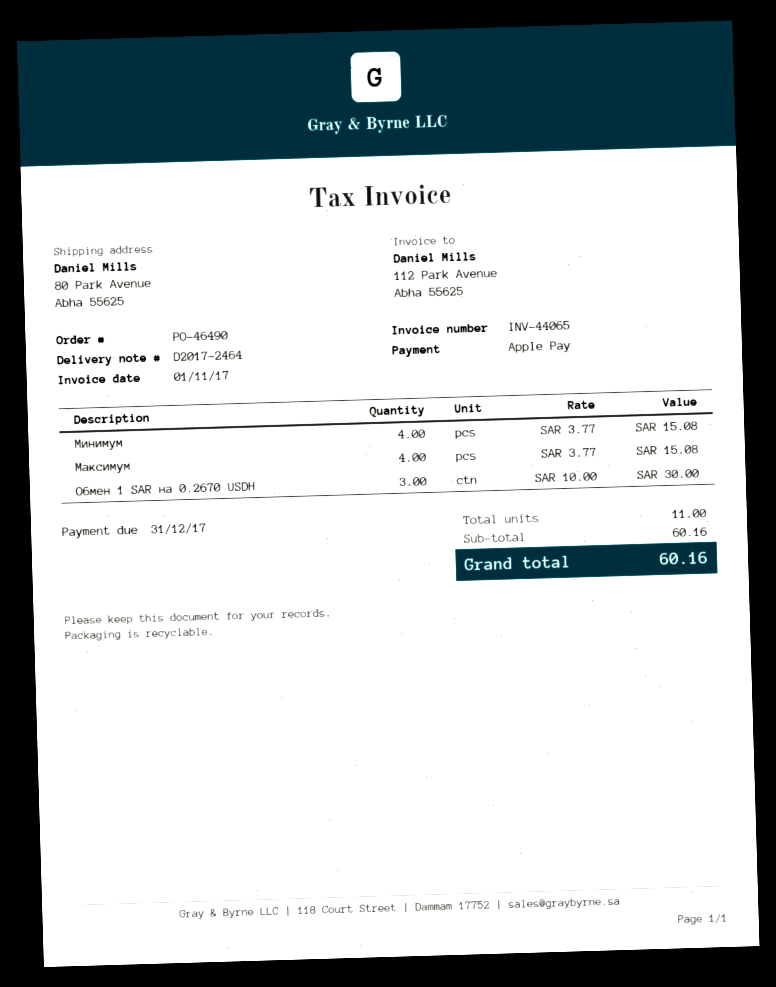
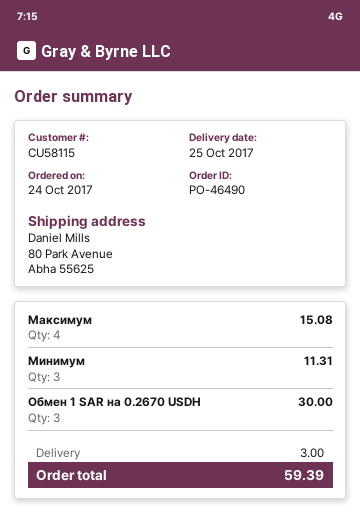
Минимум: 4 for 15.08 -> 3 for 11.31
shipping: none -> 3.00
total: 60.16 -> 59.39

